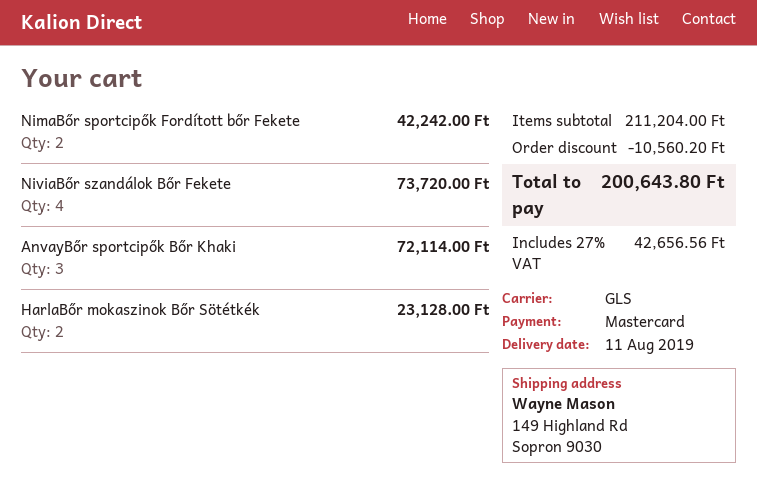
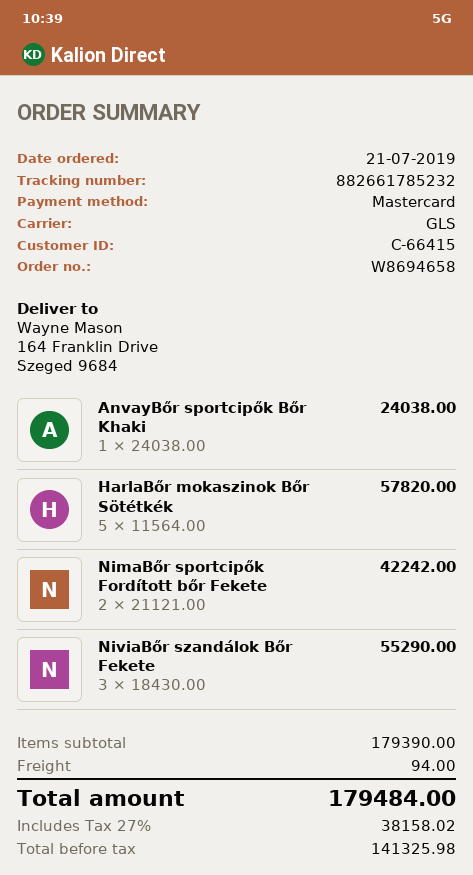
ship to: 149 Highland Rd, Sopron 9030 -> 164 Franklin Drive, Szeged 9684
NiviaBőr szandálok Bőr Fekete: 4 for 73720.00 -> 3 for 55290.00
AnvayBőr sportcipők Bőr Khaki: 3 for 72114.00 -> 1 for 24038.00
HarlaBőr mokaszinok Bőr Sötétkék: 2 for 23128.00 -> 5 for 57820.00
subtotal: 211204.00 -> 179390.00
discount: 10560.20 -> none
shipping: none -> 94.00
tax: 27% = 42656.56 -> 27% = 38158.02
total: 200643.80 -> 179484.00

